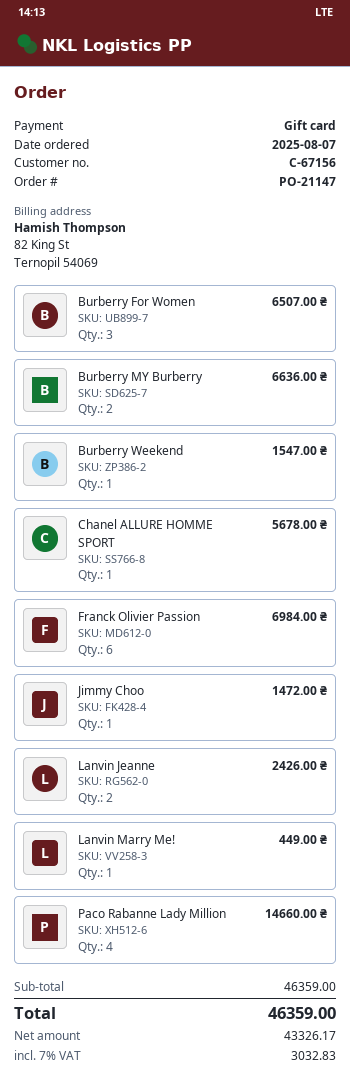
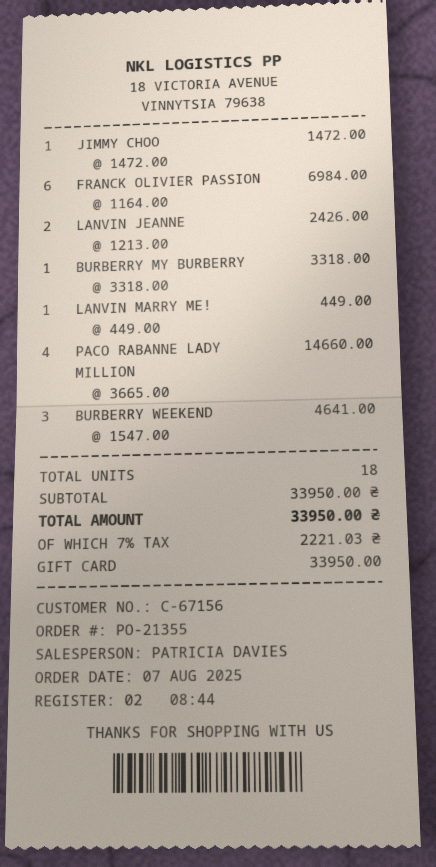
order number: PO-21147 -> PO-21355
Burberry For Women: 3 for 6507.00 -> none
Burberry MY Burberry: 2 for 6636.00 -> 1 for 3318.00
Burberry Weekend: 1 for 1547.00 -> 3 for 4641.00
Chanel ALLURE HOMME SPORT: 1 for 5678.00 -> none
subtotal: 46359.00 -> 33950.00
tax: 7% = 3032.83 -> 7% = 2221.03
total: 46359.00 -> 33950.00

